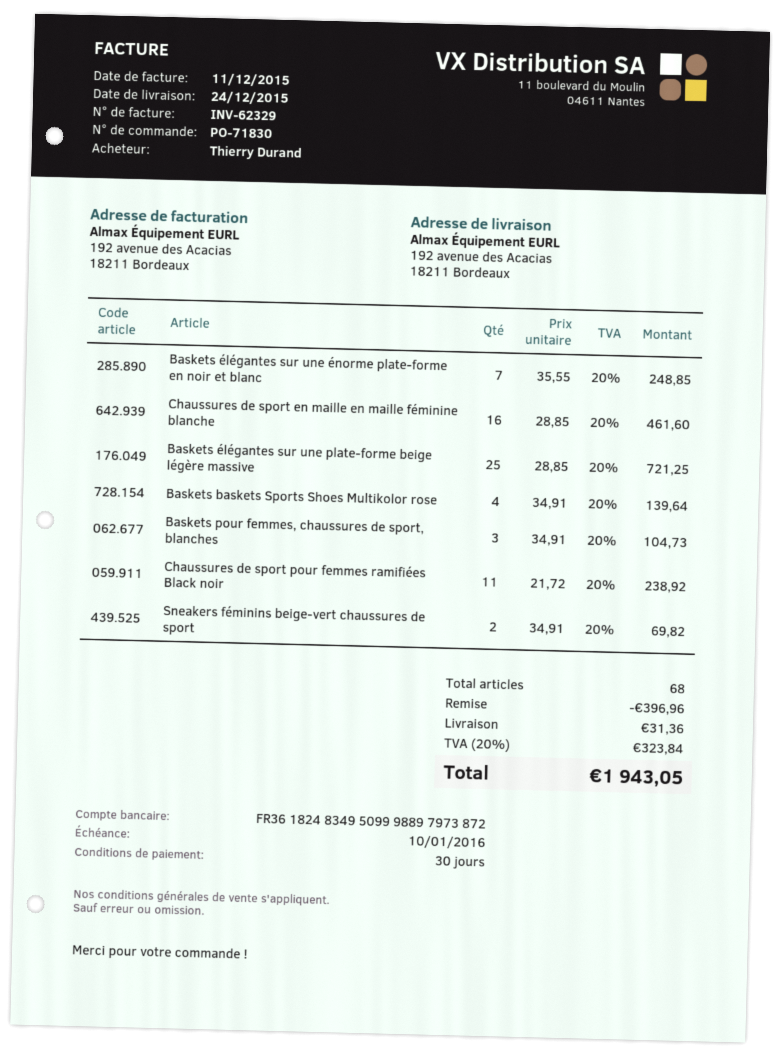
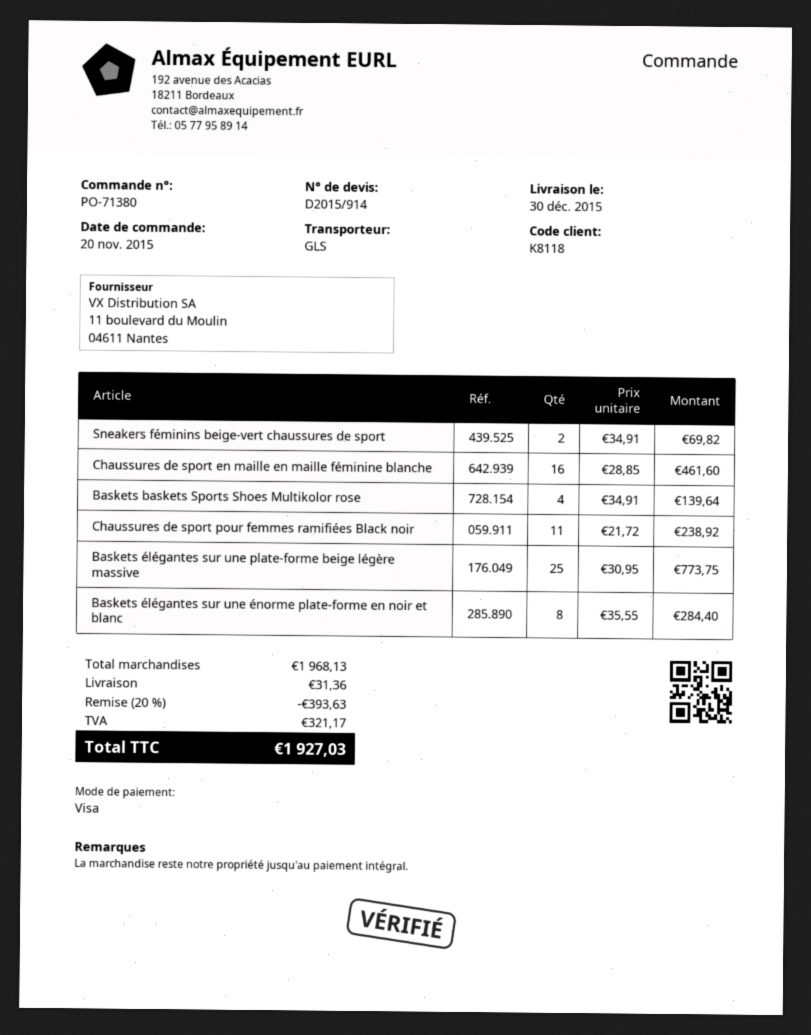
order number: PO-71830 -> PO-71380
delivery date: 2015-12-24 -> 2015-12-30
Baskets élégantes sur une énorme plate-forme en noir et blanc: 7 x 35.55 = 248.85 -> 8 x 35.55 = 284.40
Baskets élégantes sur une plate-forme beige légère massive: 25 x 28.85 = 721.25 -> 25 x 30.95 = 773.75
Baskets pour femmes, chaussures de sport, blanches: 3 x 34.91 = 104.73 -> none
discount: 396.96 -> 393.63
tax: 323.84 -> 321.17
total: 1943.05 -> 1927.03

